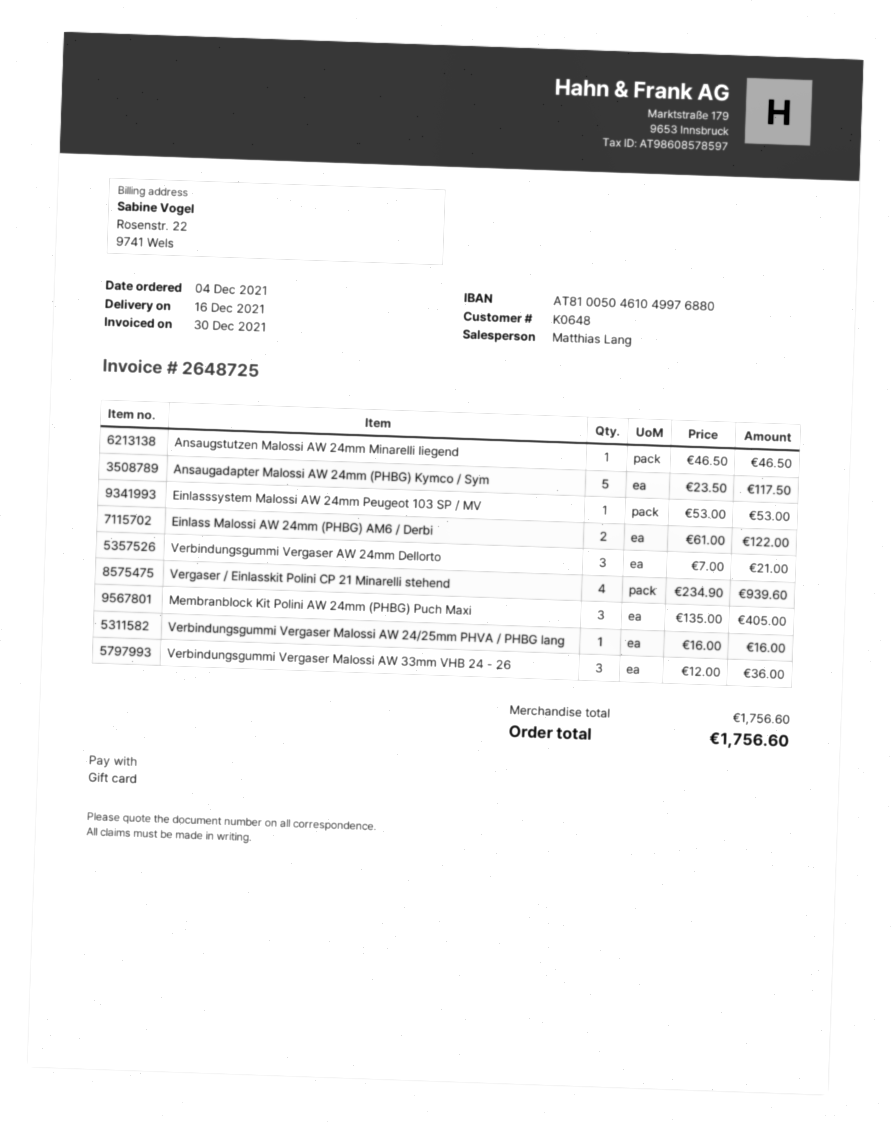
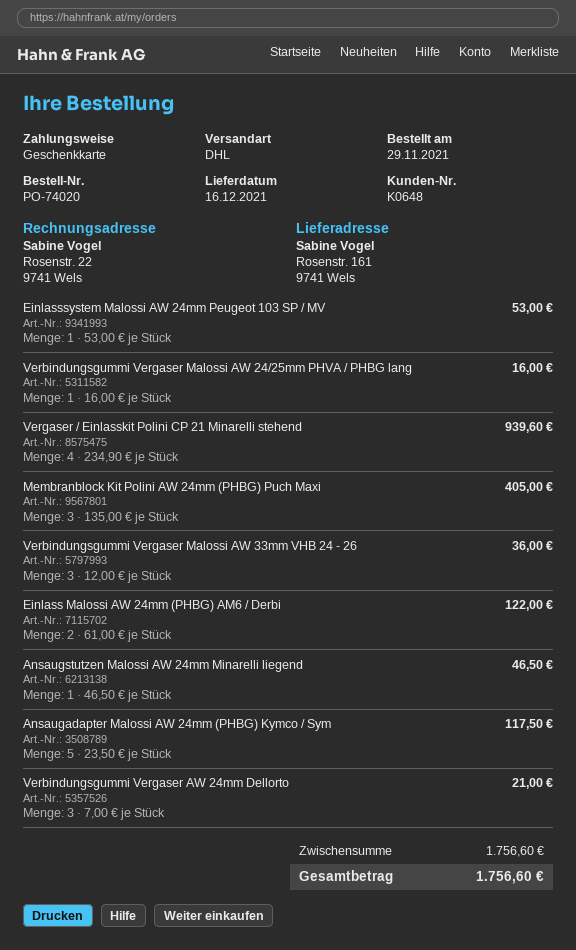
order date: 2021-12-04 -> 2021-11-29

